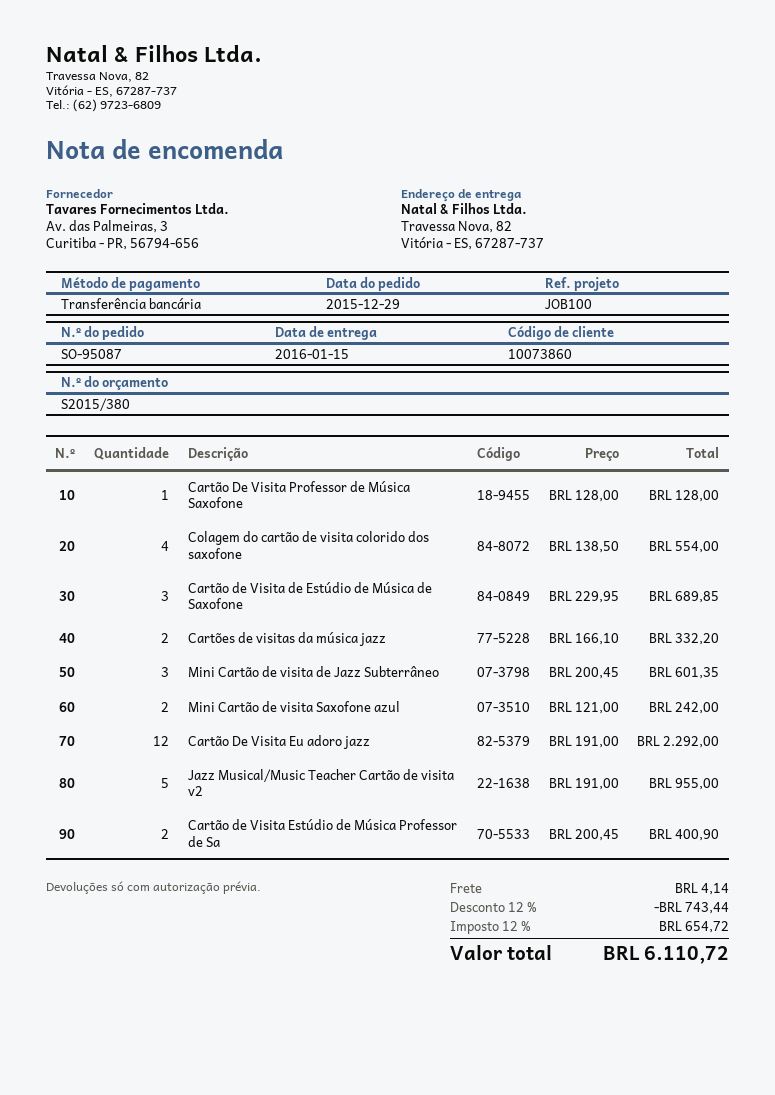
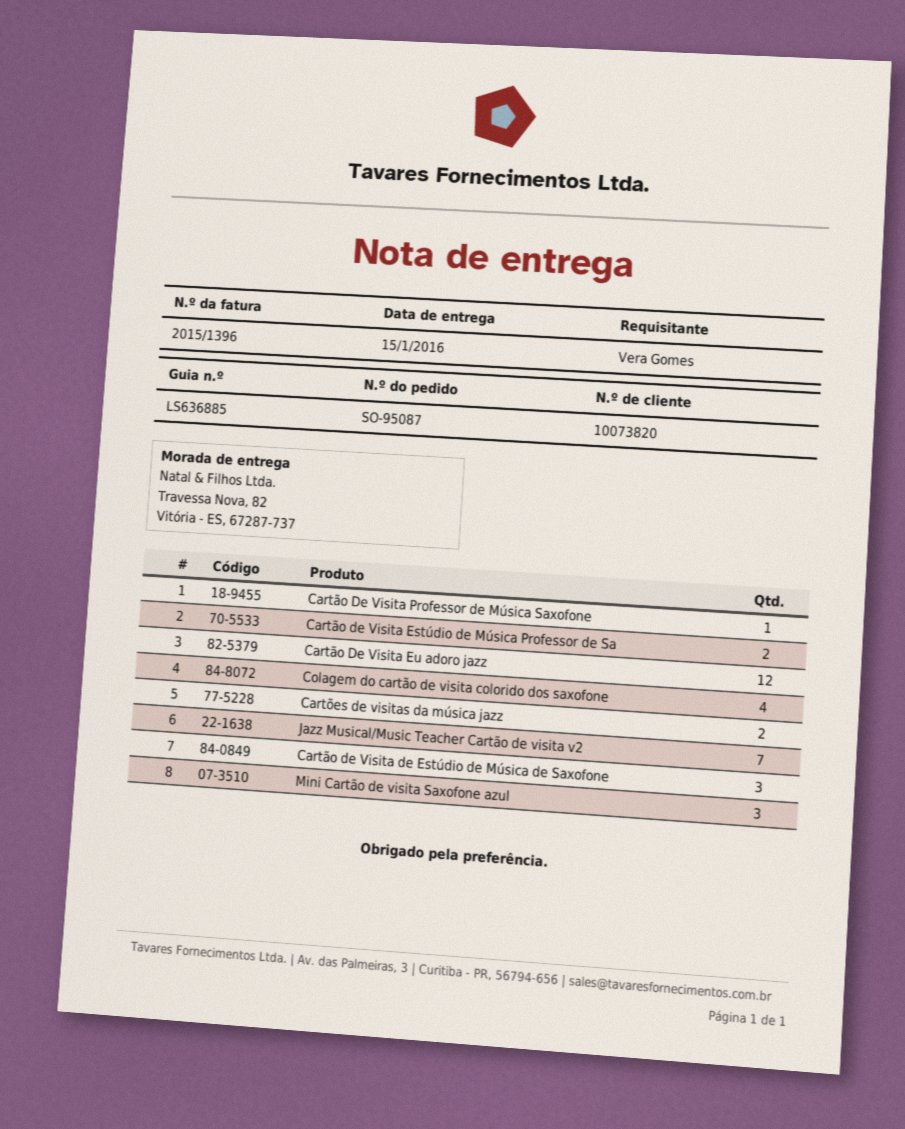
customer number: 10073860 -> 10073820
Mini Cartão de visita de Jazz Subterrâneo: 3 -> none
Mini Cartão de visita Saxofone azul: 2 -> 3
Jazz Musical/Music Teacher Cartão de visita v2: 5 -> 7

